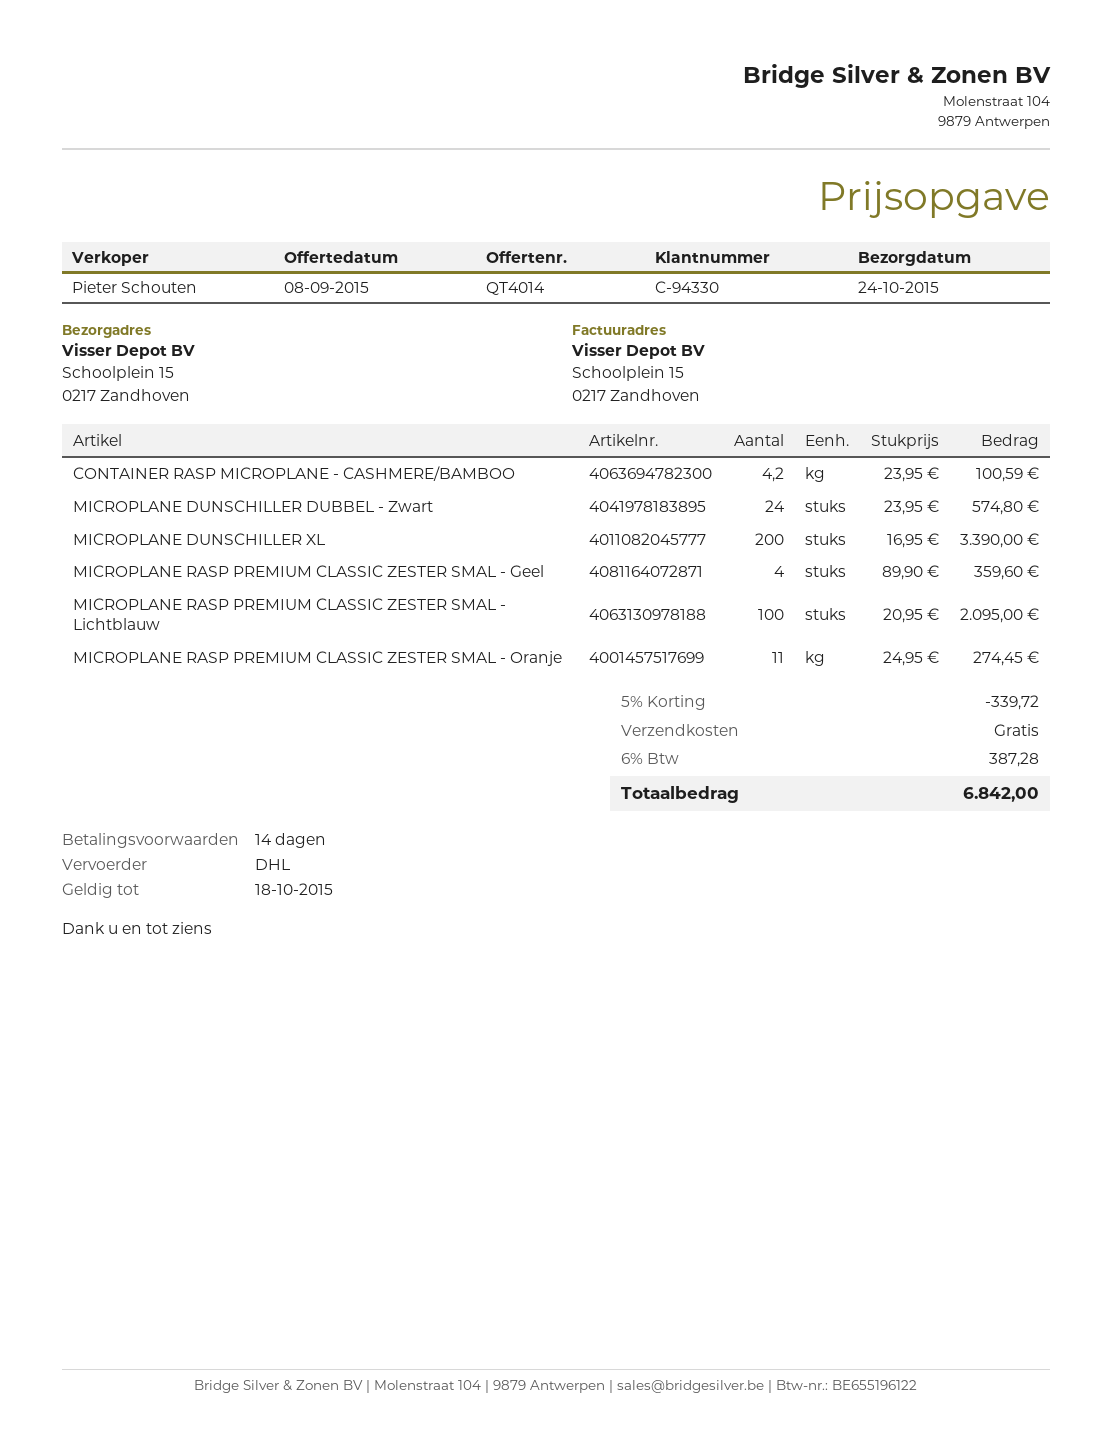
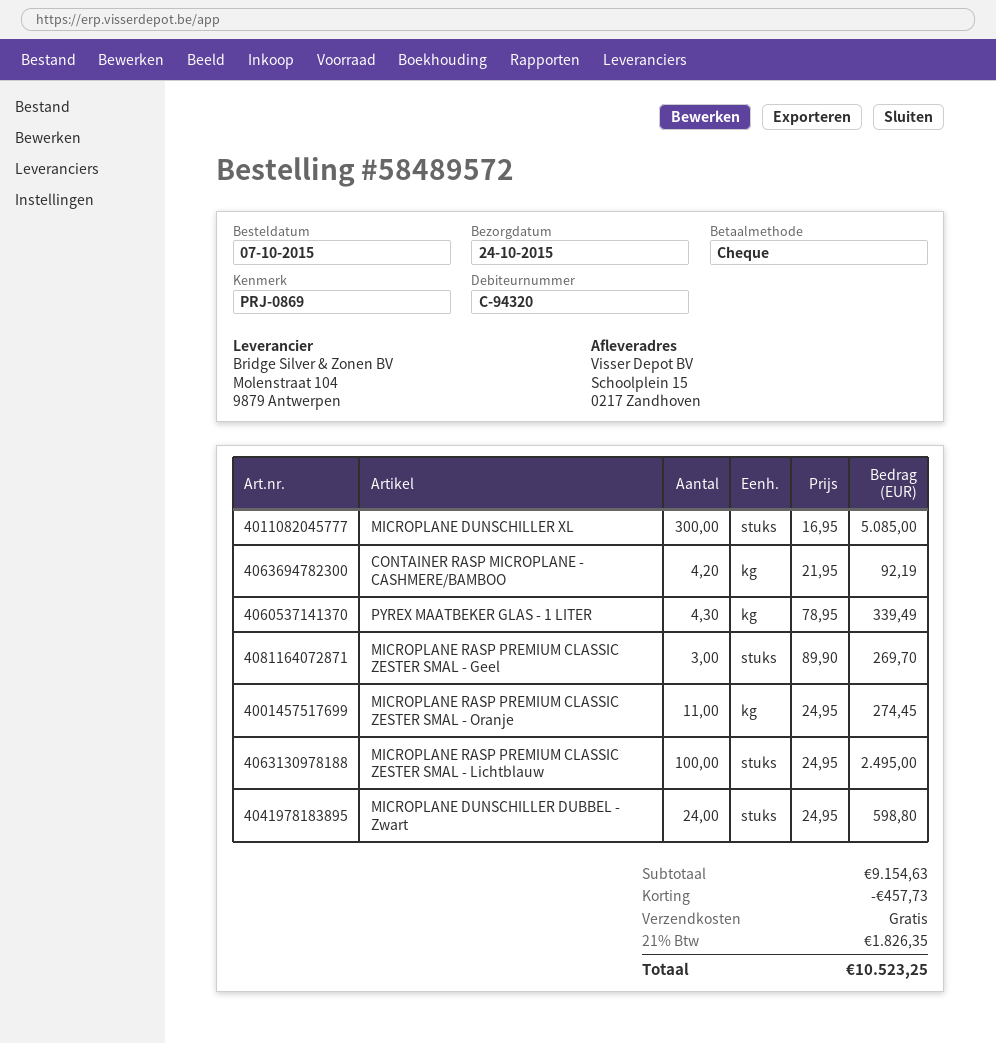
customer number: C-94330 -> C-94320
CONTAINER RASP MICROPLANE - CASHMERE/BAMBOO: 4.2 x 23.95 = 100.59 -> 4.2 x 21.95 = 92.19
MICROPLANE DUNSCHILLER DUBBEL - Zwart: 24 x 23.95 = 574.80 -> 24 x 24.95 = 598.80
MICROPLANE DUNSCHILLER XL: 200 x 16.95 = 3390.00 -> 300 x 16.95 = 5085.00
MICROPLANE RASP PREMIUM CLASSIC ZESTER SMAL - Geel: 4 x 89.90 = 359.60 -> 3 x 89.90 = 269.70
MICROPLANE RASP PREMIUM CLASSIC ZESTER SMAL - Lichtblauw: 100 x 20.95 = 2095.00 -> 100 x 24.95 = 2495.00
PYREX MAATBEKER GLAS - 1 LITER: none -> 4.3 x 78.95 = 339.49
discount: 339.72 -> 457.73
tax: 6% = 387.28 -> 21% = 1826.35
total: 6842.00 -> 10523.25

